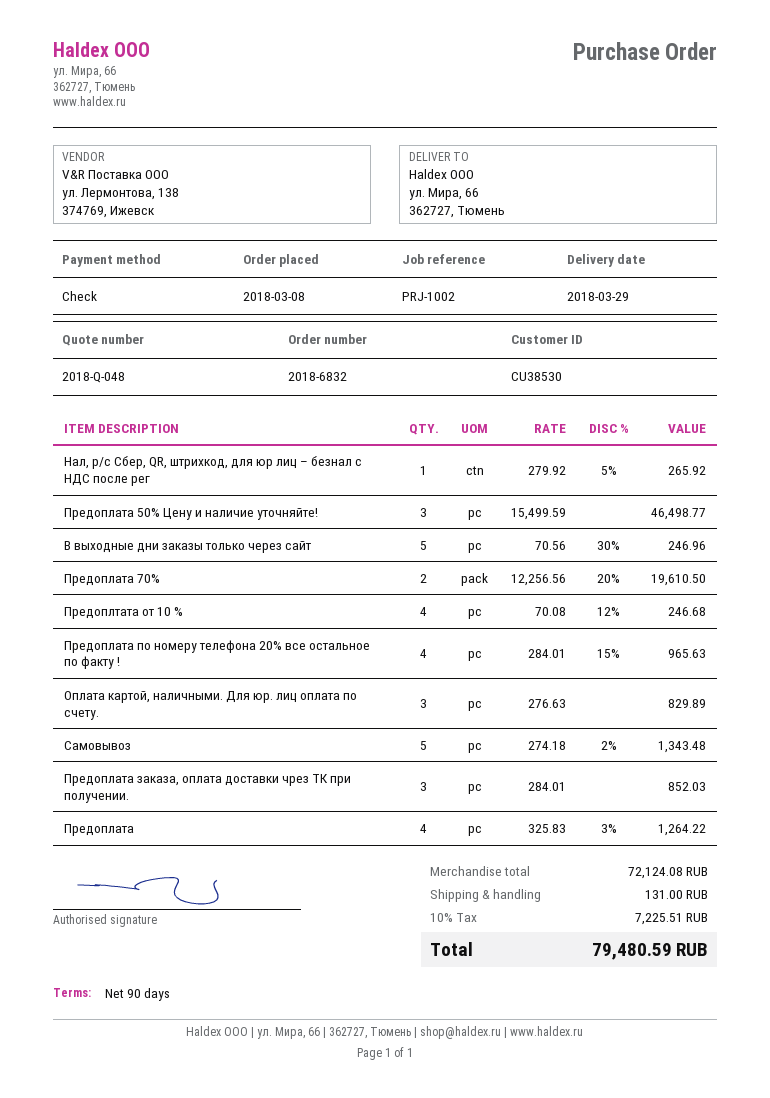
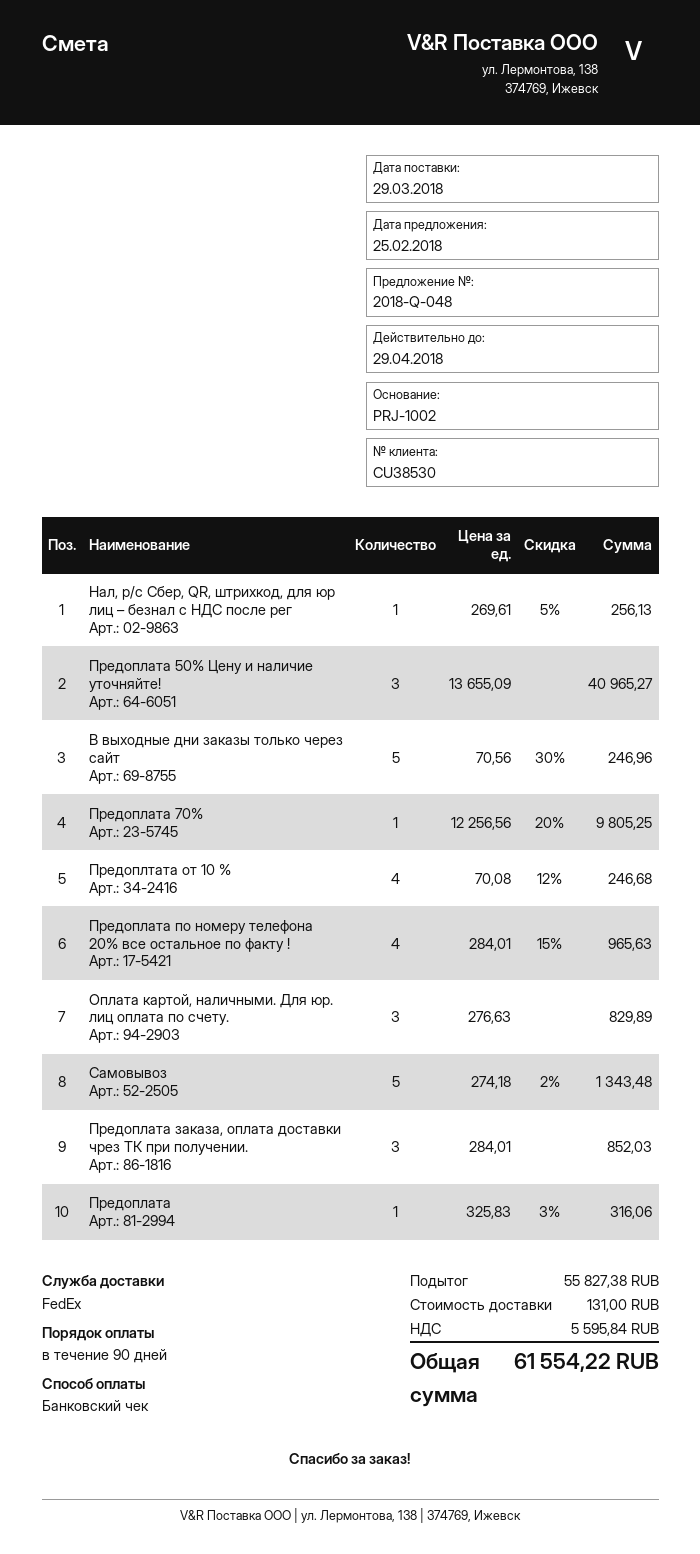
Нал, р/с Сбер, QR, штрихкод, для юр лиц – безнал с НДС после рег: 1 x 279.92 - 5% = 265.92 -> 1 x 269.61 - 5% = 256.13
Предоплата 50% Цену и наличие уточняйте!: 3 x 15499.59 = 46498.77 -> 3 x 13655.09 = 40965.27
Предоплата 70%: 2 x 12256.56 - 20% = 19610.50 -> 1 x 12256.56 - 20% = 9805.25
Предоплата: 4 x 325.83 - 3% = 1264.22 -> 1 x 325.83 - 3% = 316.06
subtotal: 72124.08 -> 55827.38
tax: 7225.51 -> 5595.84
total: 79480.59 -> 61554.22

